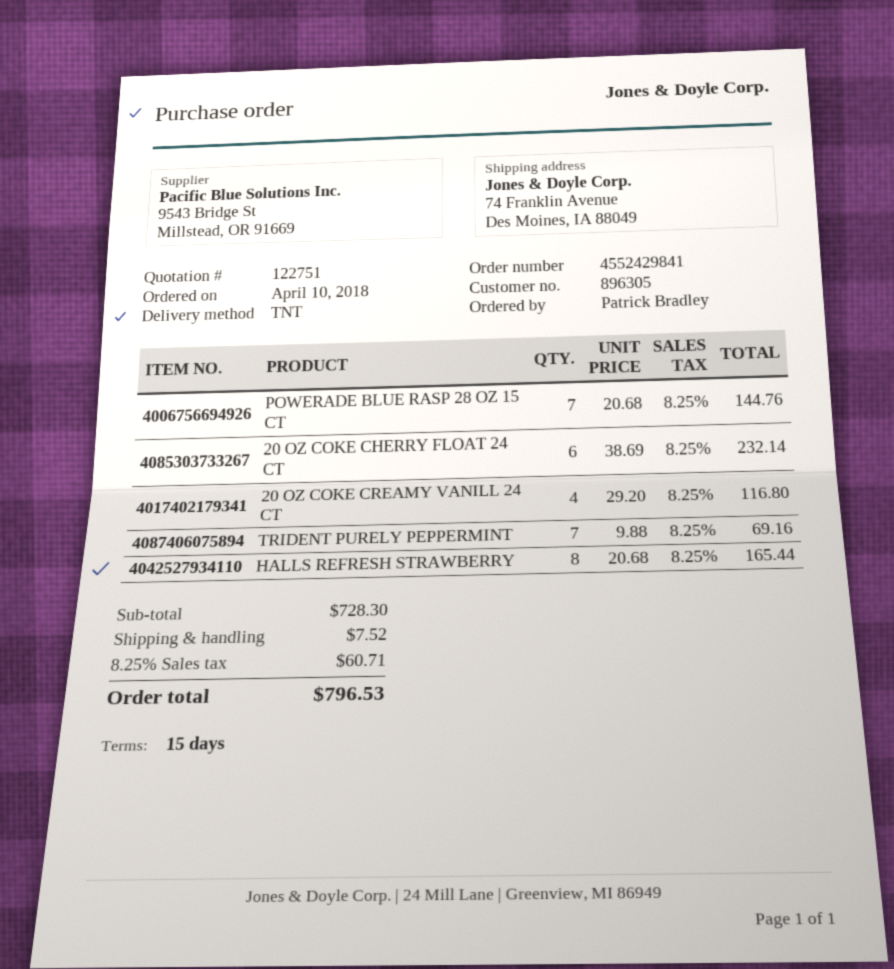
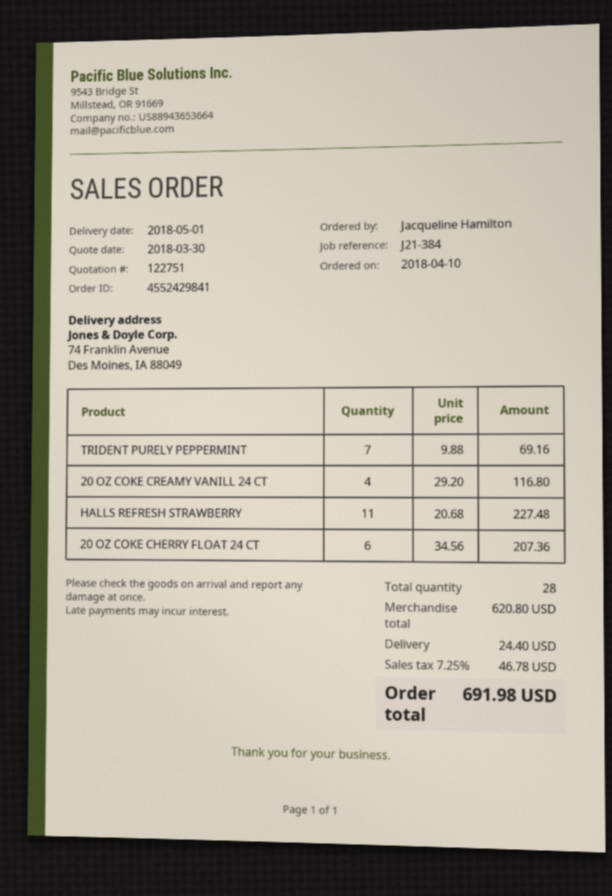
ordered by: Patrick Bradley -> Jacqueline Hamilton
POWERADE BLUE RASP 28 OZ 15 CT: 7 x 20.68 = 144.76 -> none
20 OZ COKE CHERRY FLOAT 24 CT: 6 x 38.69 = 232.14 -> 6 x 34.56 = 207.36
HALLS REFRESH STRAWBERRY: 8 x 20.68 = 165.44 -> 11 x 20.68 = 227.48
subtotal: 728.30 -> 620.80
shipping: 7.52 -> 24.40
tax: 8.25% = 60.71 -> 7.25% = 46.78
total: 796.53 -> 691.98

